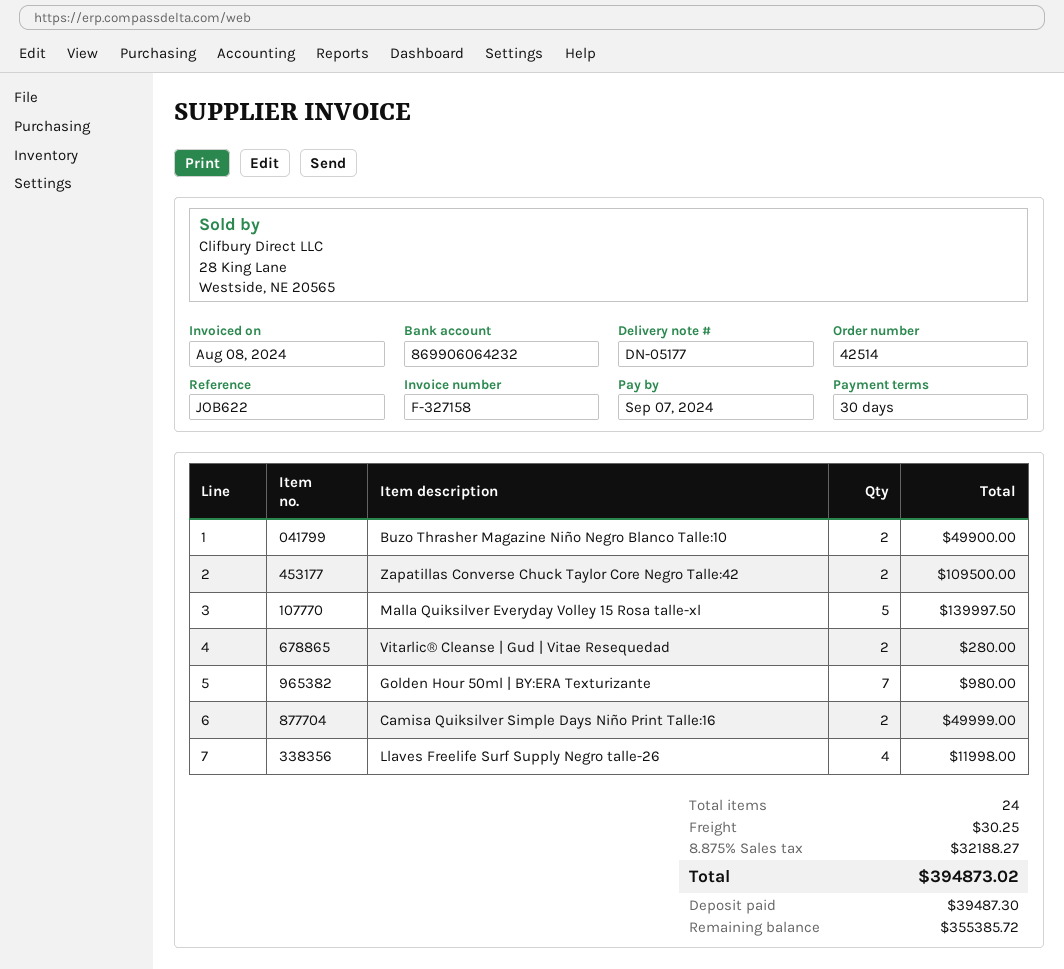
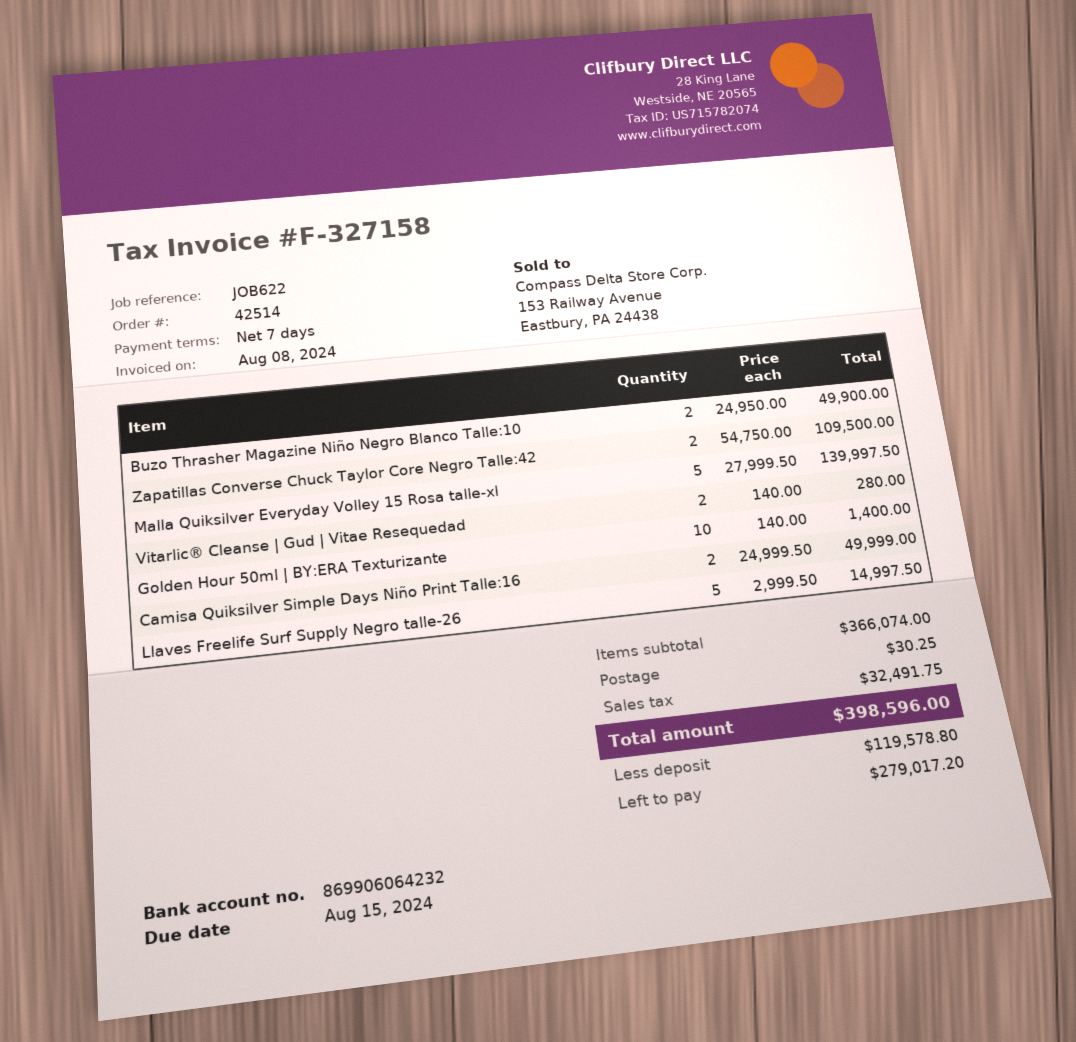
payment terms: 30 days -> 7 days
due date: 2024-09-07 -> 2024-08-15
Golden Hour 50ml | BY:ERA Texturizante: 7 for 980.00 -> 10 for 1400.00
Llaves Freelife Surf Supply Negro talle-26: 4 for 11998.00 -> 5 for 14997.50
tax: 32188.27 -> 32491.75
total: 394873.02 -> 398596.00
deposit: 39487.30 -> 119578.80
balance: 355385.72 -> 279017.20

